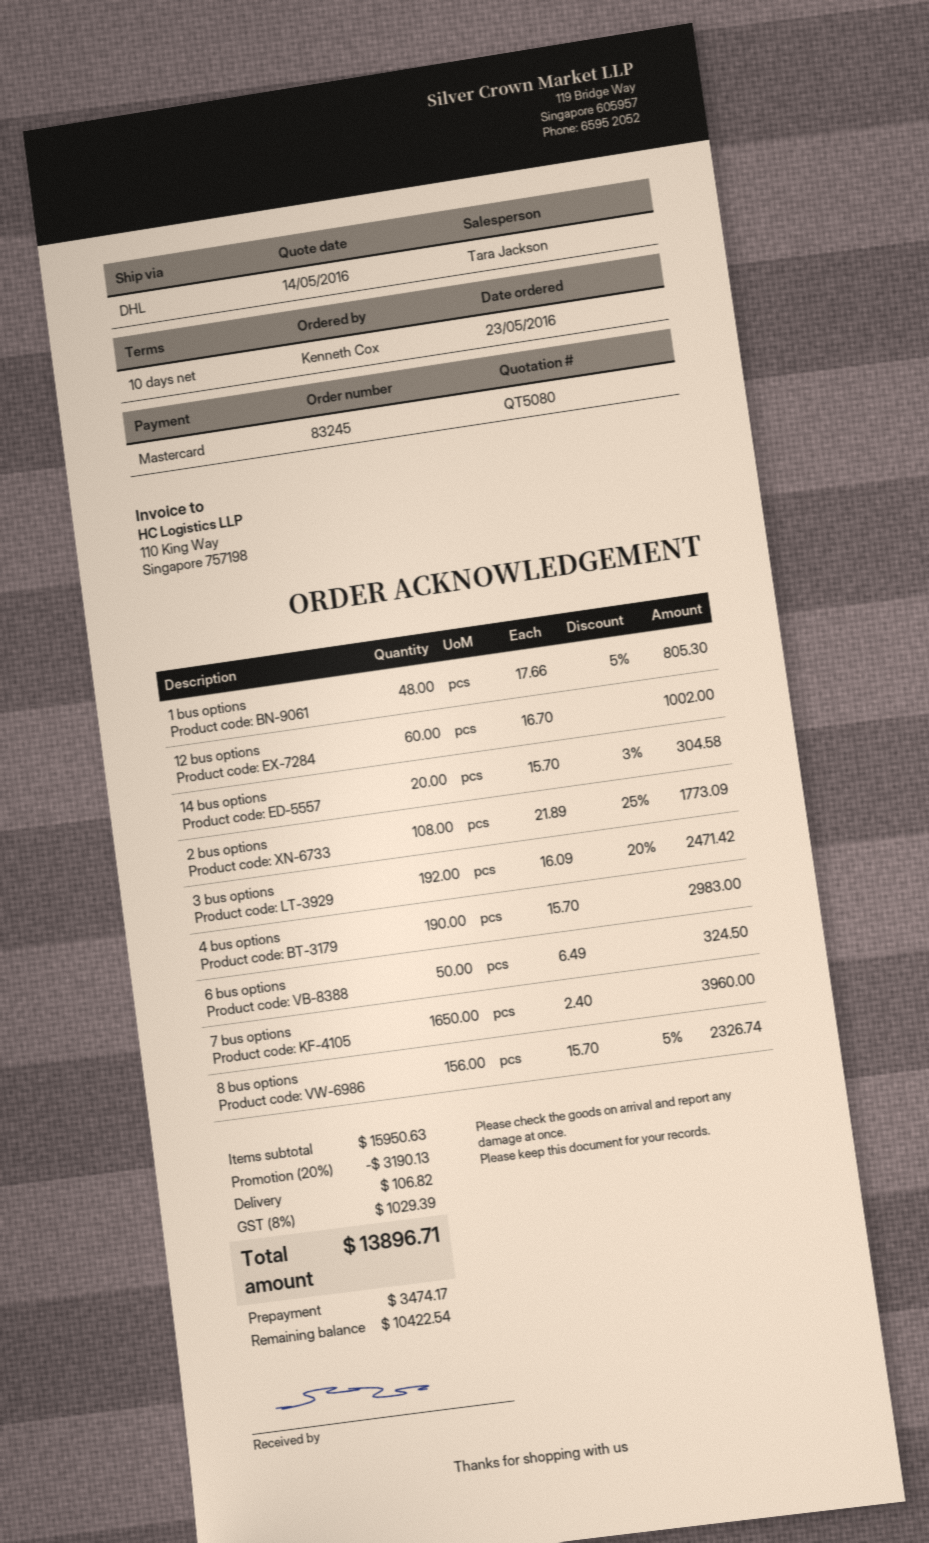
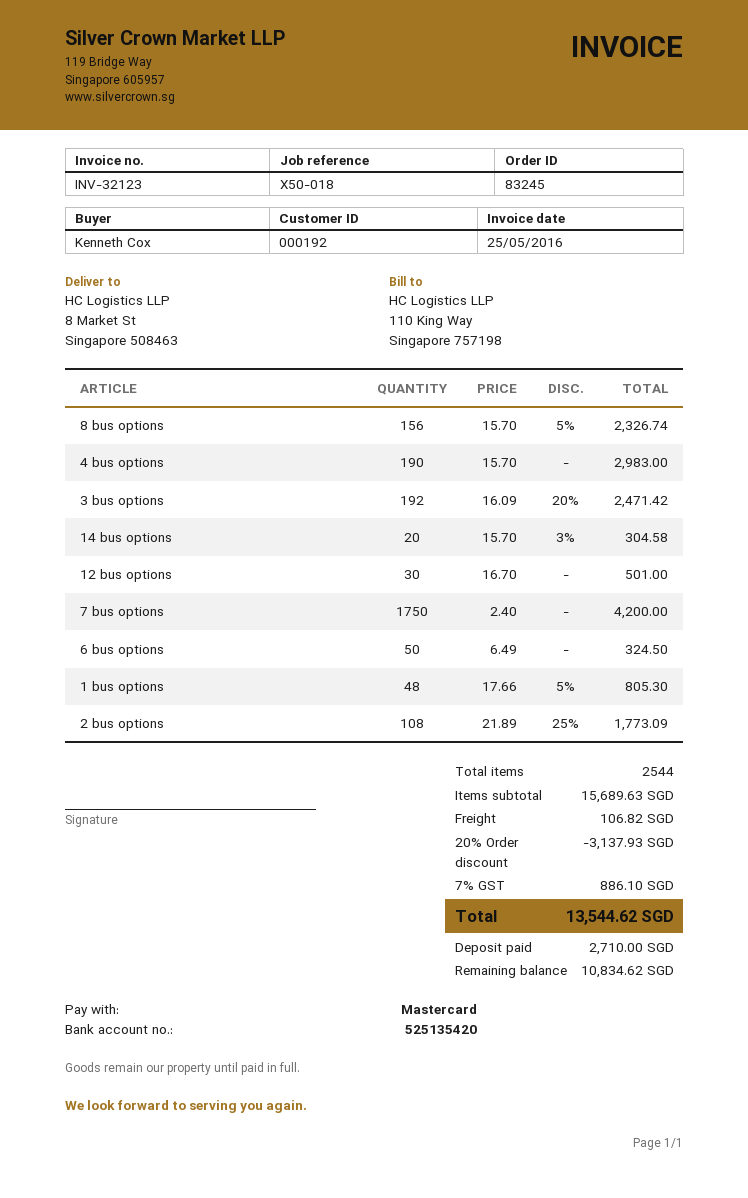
12 bus options: 60 x 16.70 = 1002.00 -> 30 x 16.70 = 501.00
7 bus options: 1650 x 2.40 = 3960.00 -> 1750 x 2.40 = 4200.00
subtotal: 15950.63 -> 15689.63
discount: 20% = 3190.13 -> 20% = 3137.93
tax: 8% = 1029.39 -> 7% = 886.10
total: 13896.71 -> 13544.62
deposit: 3474.17 -> 2710.00
balance: 10422.54 -> 10834.62

